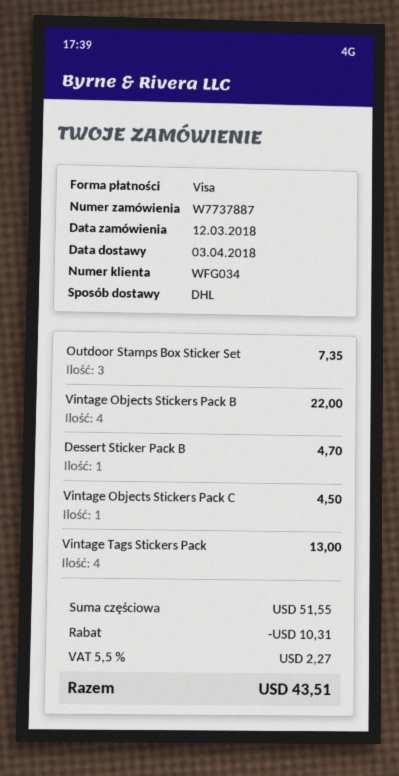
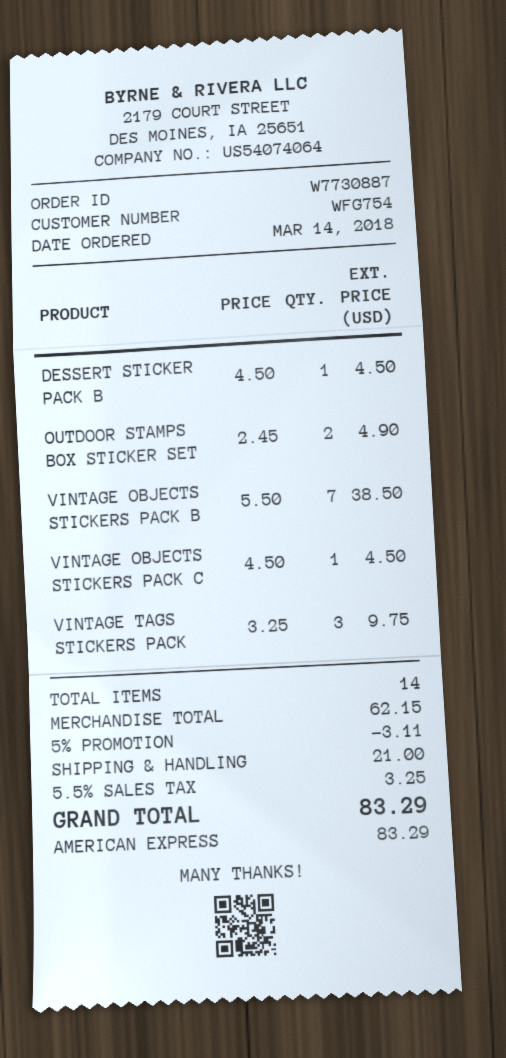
order number: W7737887 -> W7730887
order date: 2018-03-12 -> 2018-03-14
customer number: WFG034 -> WFG754
payment method: Visa -> American Express
Outdoor Stamps Box Sticker Set: 3 for 7.35 -> 2 for 4.90
Vintage Objects Stickers Pack B: 4 for 22.00 -> 7 for 38.50
Dessert Sticker Pack B: 1 for 4.70 -> 1 for 4.50
Vintage Tags Stickers Pack: 4 for 13.00 -> 3 for 9.75
subtotal: 51.55 -> 62.15
discount: 10.31 -> 3.11
shipping: none -> 21.00
tax: 5.5% = 2.27 -> 5.5% = 3.25
total: 43.51 -> 83.29

